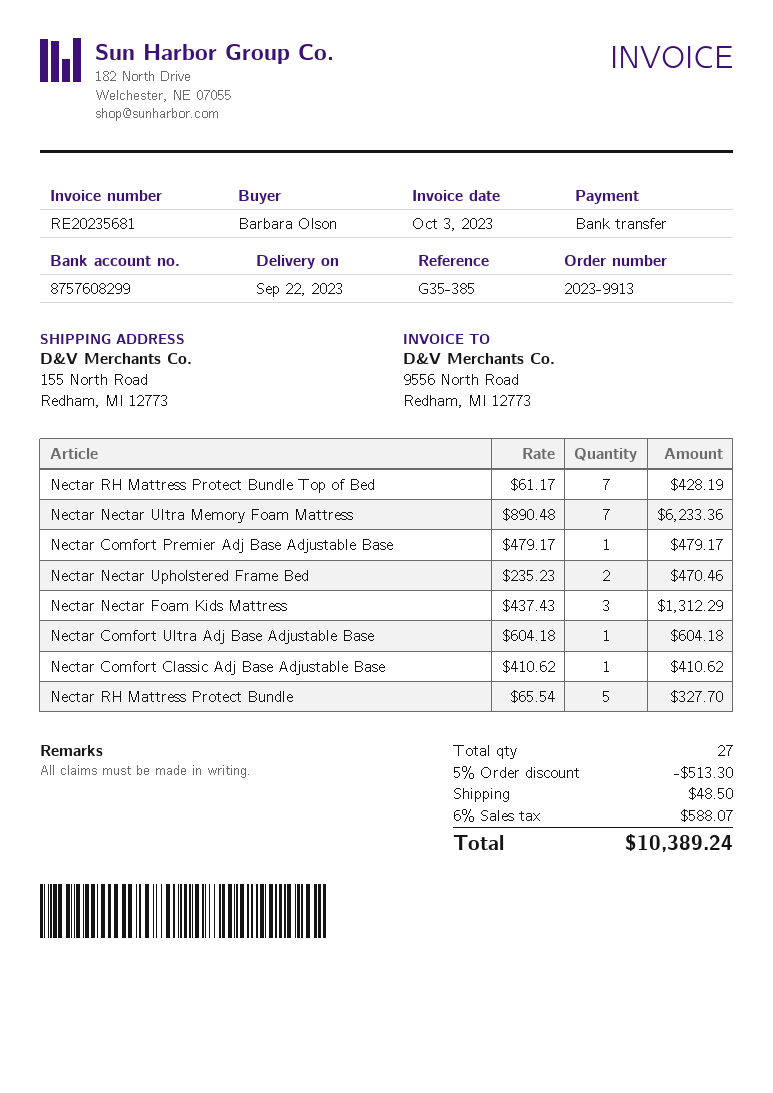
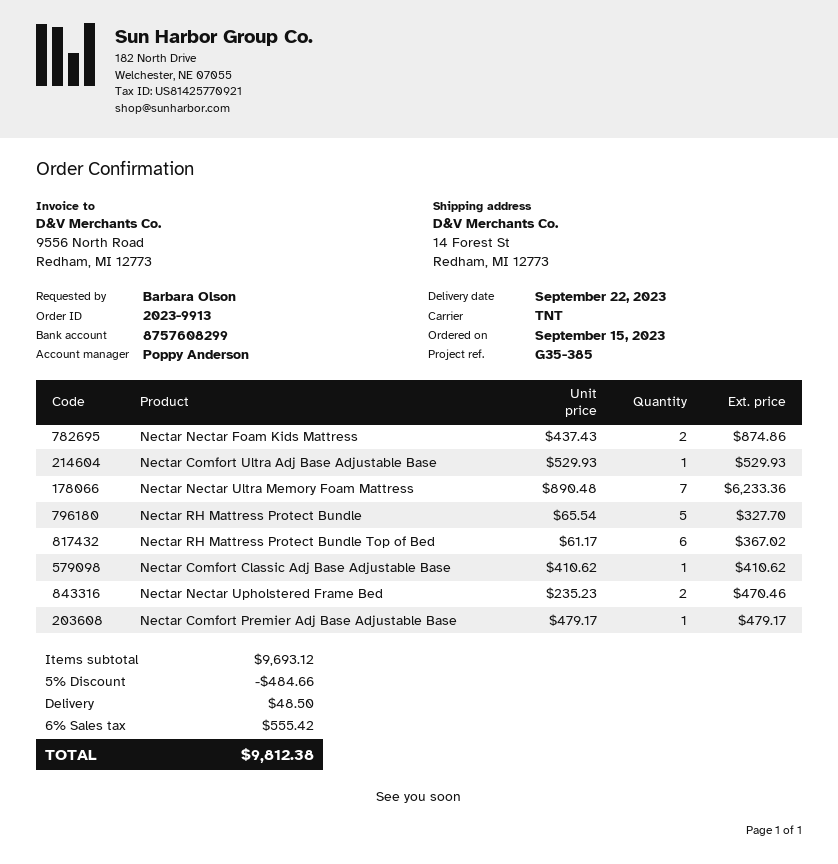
ship to: 155 North Road, Redham, MI 12773 -> 14 Forest St, Redham, MI 12773
Nectar RH Mattress Protect Bundle Top of Bed: 7 x 61.17 = 428.19 -> 6 x 61.17 = 367.02
Nectar Nectar Foam Kids Mattress: 3 x 437.43 = 1312.29 -> 2 x 437.43 = 874.86
Nectar Comfort Ultra Adj Base Adjustable Base: 1 x 604.18 = 604.18 -> 1 x 529.93 = 529.93
discount: 5% = 513.30 -> 5% = 484.66
tax: 6% = 588.07 -> 6% = 555.42
total: 10389.24 -> 9812.38

